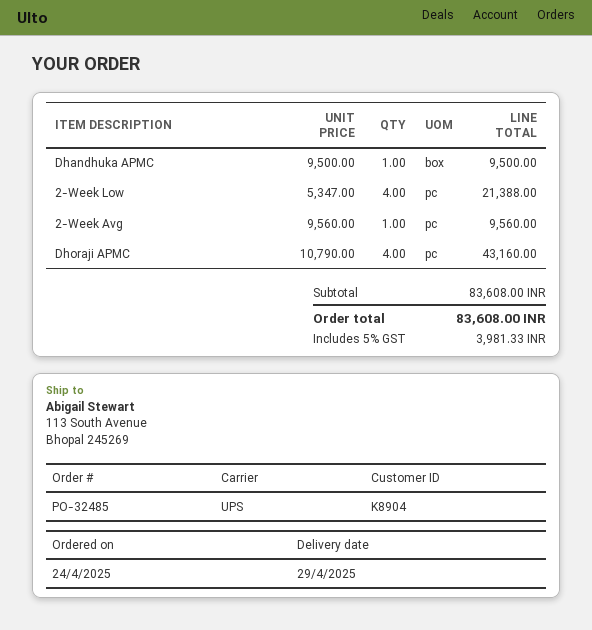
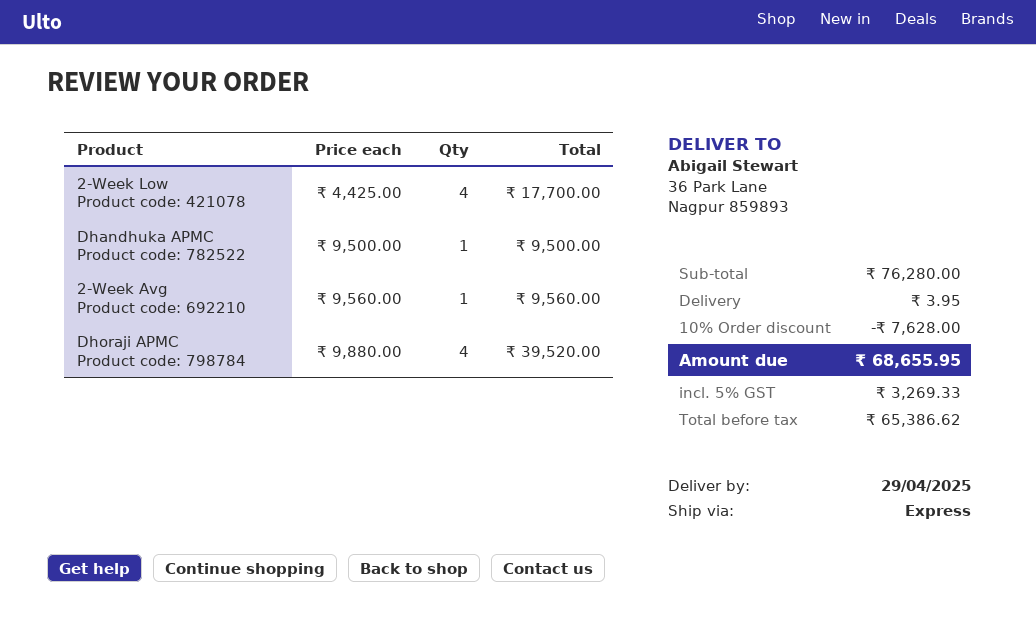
shipping method: UPS -> express
ship to: 113 South Avenue, Bhopal 245269 -> 36 Park Lane, Nagpur 859893
2-Week Low: 4 x 5347.00 = 21388.00 -> 4 x 4425.00 = 17700.00
Dhoraji APMC: 4 x 10790.00 = 43160.00 -> 4 x 9880.00 = 39520.00
subtotal: 83608.00 -> 76280.00
discount: none -> 10% = 7628.00
shipping: none -> 3.95
tax: 5% = 3981.33 -> 5% = 3269.33
total: 83608.00 -> 68655.95

